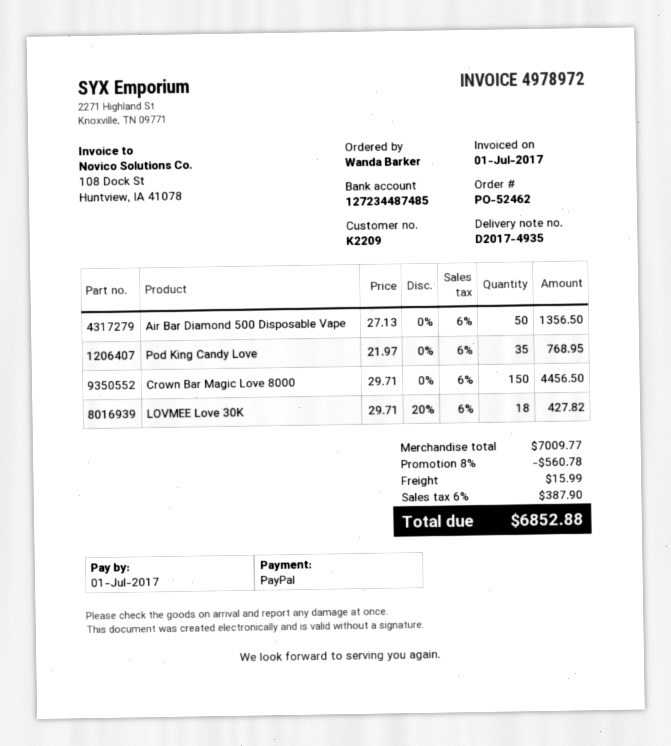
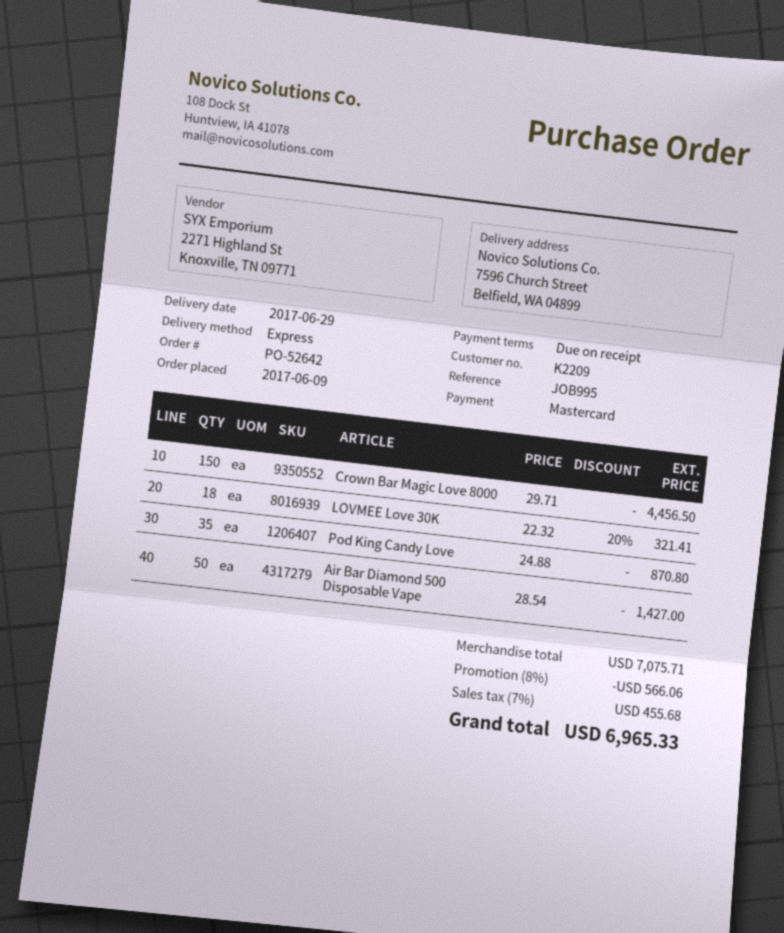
order number: PO-52462 -> PO-52642
payment method: PayPal -> Mastercard
Air Bar Diamond 500 Disposable Vape: 50 x 27.13 = 1356.50 -> 50 x 28.54 = 1427.00
Pod King Candy Love: 35 x 21.97 = 768.95 -> 35 x 24.88 = 870.80
LOVMEE Love 30K: 18 x 29.71 - 20% = 427.82 -> 18 x 22.32 - 20% = 321.41
subtotal: 7009.77 -> 7075.71
discount: 8% = 560.78 -> 8% = 566.06
shipping: 15.99 -> none
tax: 6% = 387.90 -> 7% = 455.68
total: 6852.88 -> 6965.33

